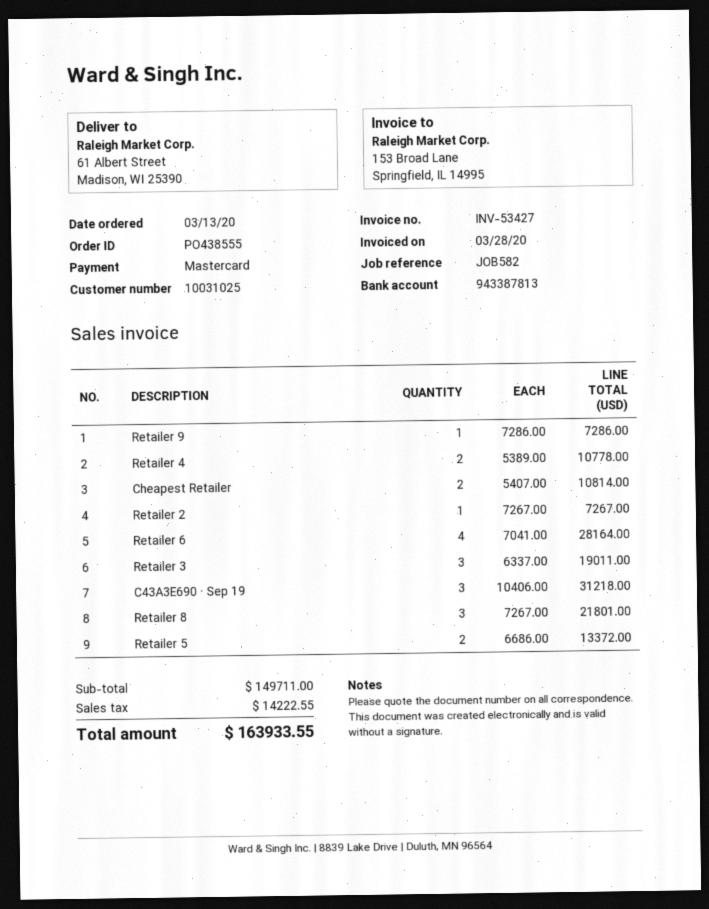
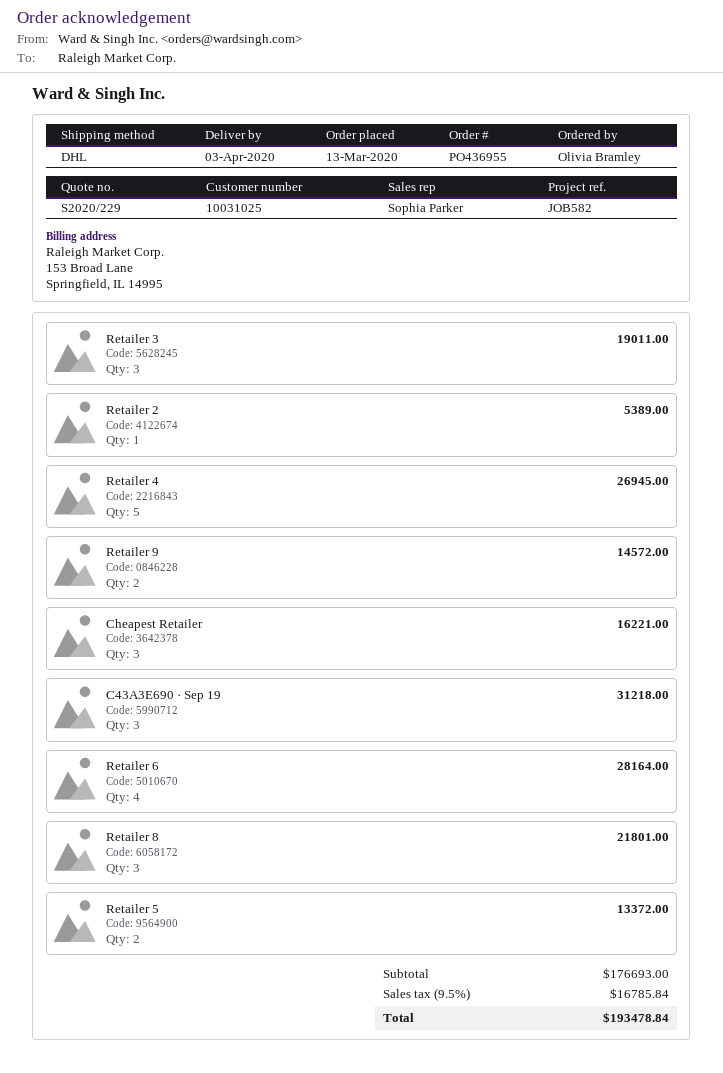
order number: PO438555 -> PO436955
Retailer 9: 1 for 7286.00 -> 2 for 14572.00
Retailer 4: 2 for 10778.00 -> 5 for 26945.00
Cheapest Retailer: 2 for 10814.00 -> 3 for 16221.00
Retailer 2: 1 for 7267.00 -> 1 for 5389.00
subtotal: 149711.00 -> 176693.00
tax: 14222.55 -> 16785.84
total: 163933.55 -> 193478.84

